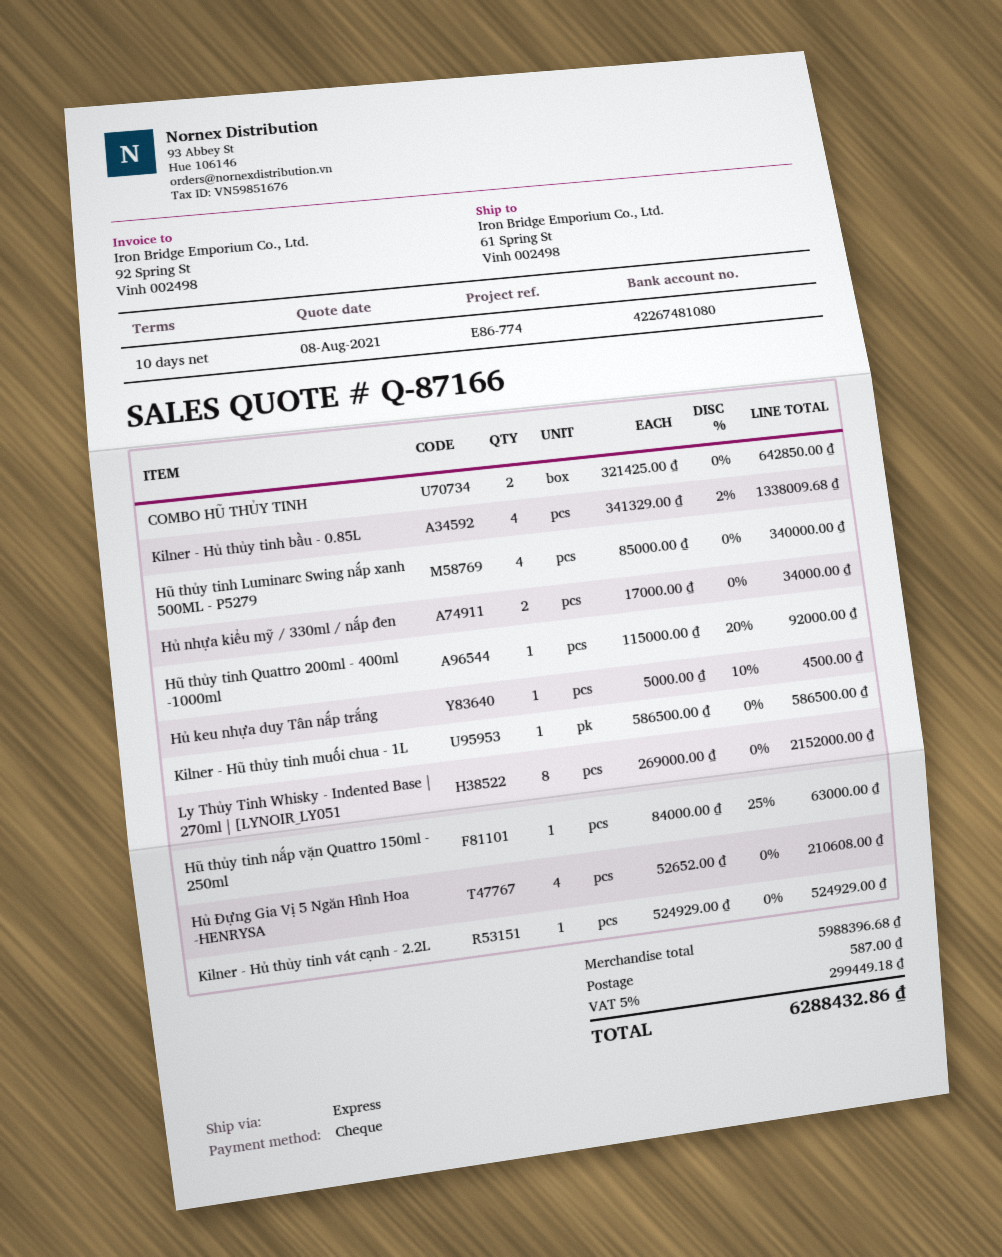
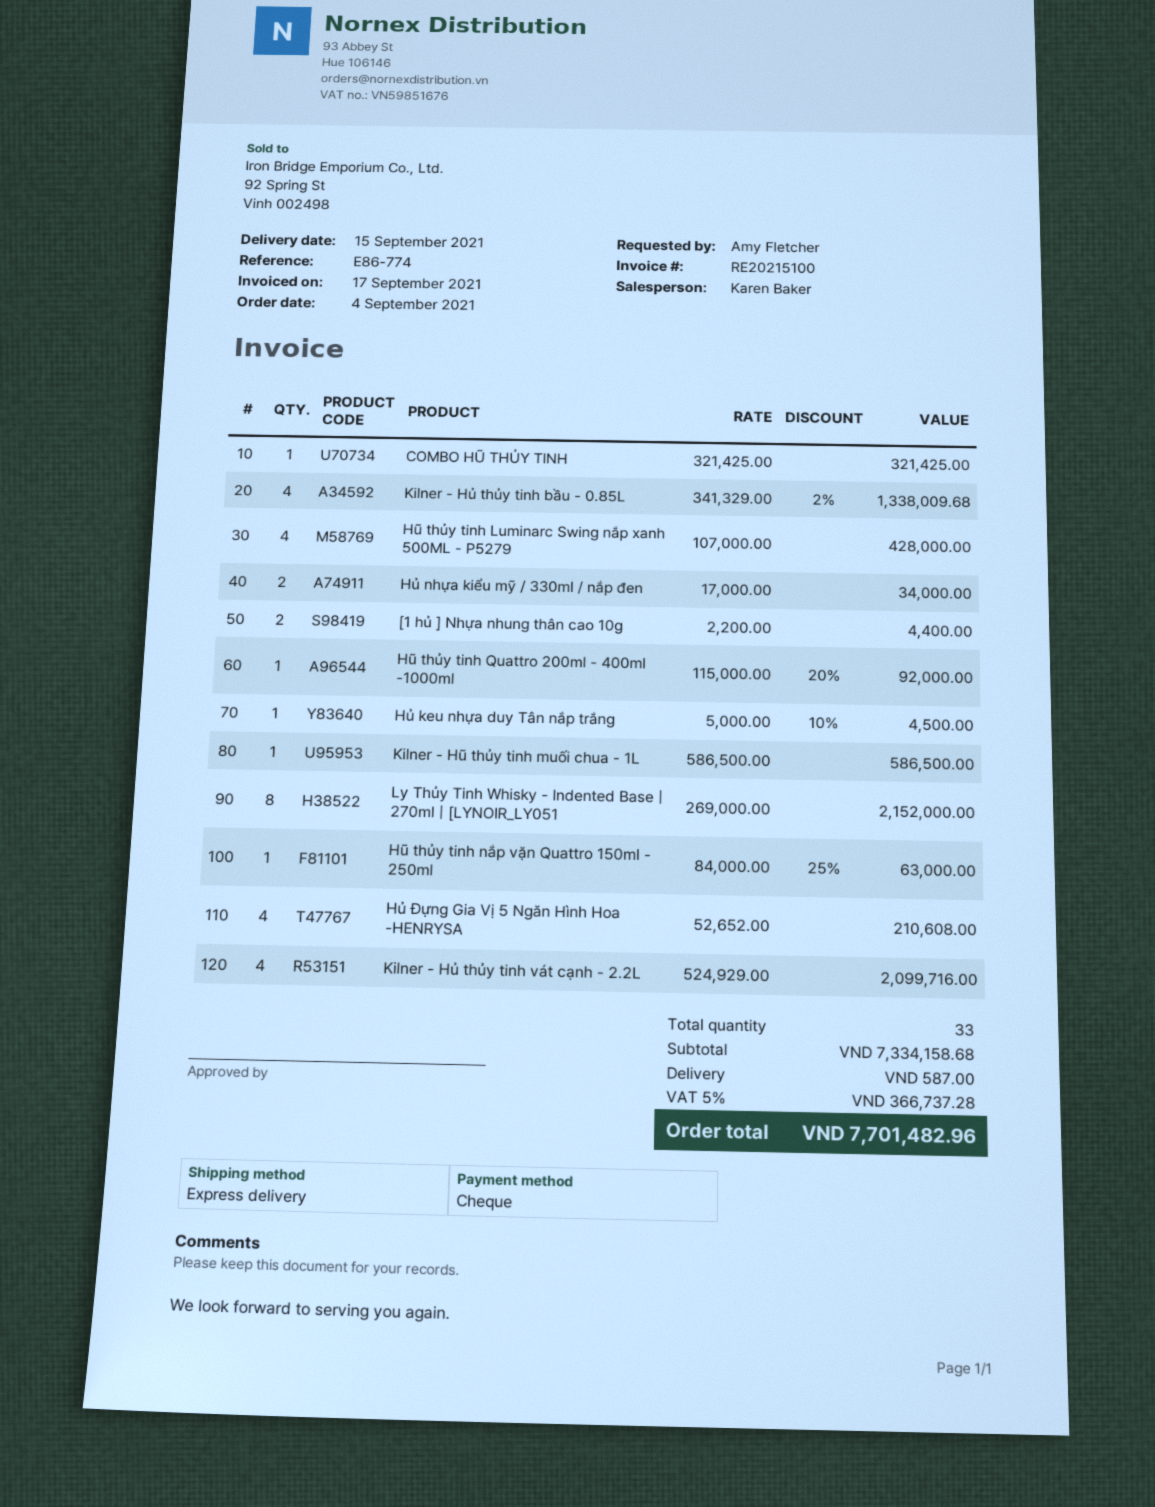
COMBO HŨ THỦY TINH: 2 x 321425.00 = 642850.00 -> 1 x 321425.00 = 321425.00
Hũ thủy tinh Luminarc Swing nắp xanh 500ML - P5279: 4 x 85000.00 = 340000.00 -> 4 x 107000.00 = 428000.00
Kilner - Hủ thủy tinh vát cạnh - 2.2L: 1 x 524929.00 = 524929.00 -> 4 x 524929.00 = 2099716.00
[1 hủ ] Nhựa nhung thân cao 10g: none -> 2 x 2200.00 = 4400.00
subtotal: 5988396.68 -> 7334158.68
tax: 5% = 299449.18 -> 5% = 366737.28
total: 6288432.86 -> 7701482.96

